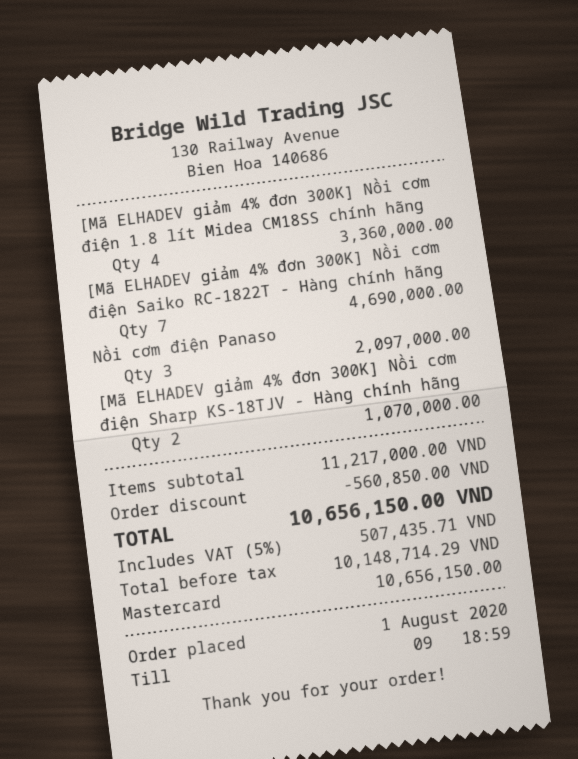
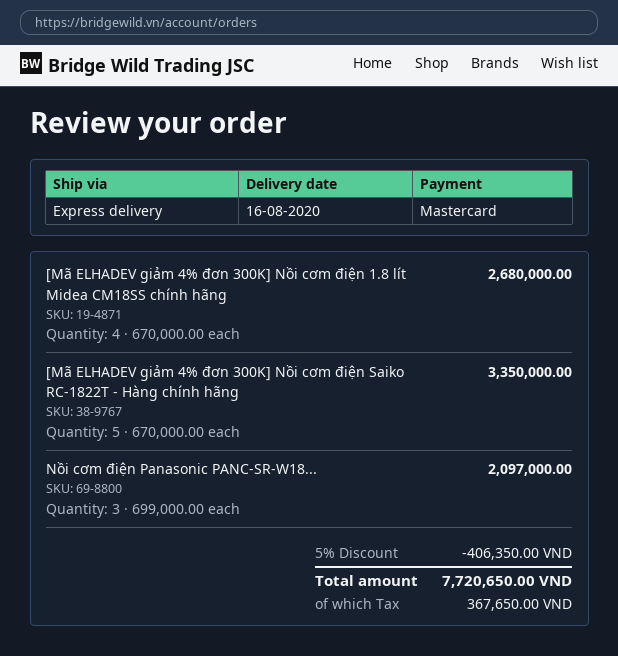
[Mã ELHADEV giảm 4% đơn 300K] Nồi cơm điện 1.8 lít Midea CM18SS chính hãng: 4 for 3360000.00 -> 4 for 2680000.00
[Mã ELHADEV giảm 4% đơn 300K] Nồi cơm điện Saiko RC-1822T - Hàng chính hãng: 7 for 4690000.00 -> 5 for 3350000.00
[Mã ELHADEV giảm 4% đơn 300K] Nồi cơm điện Sharp KS-18TJV - Hàng chính hãng: 2 for 1070000.00 -> none
discount: 560850.00 -> 406350.00
tax: 507435.71 -> 367650.00
total: 10656150.00 -> 7720650.00

